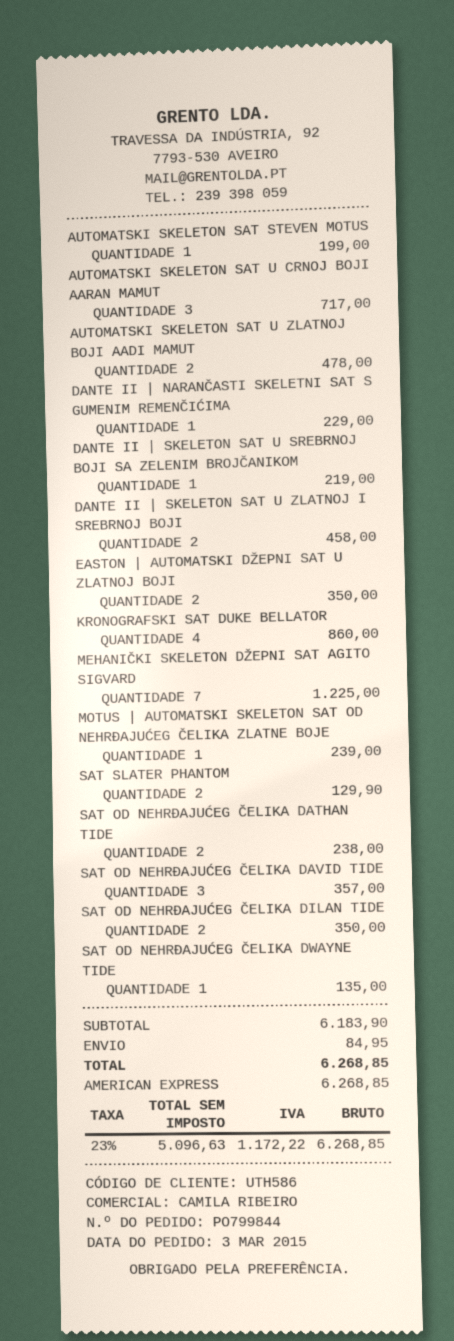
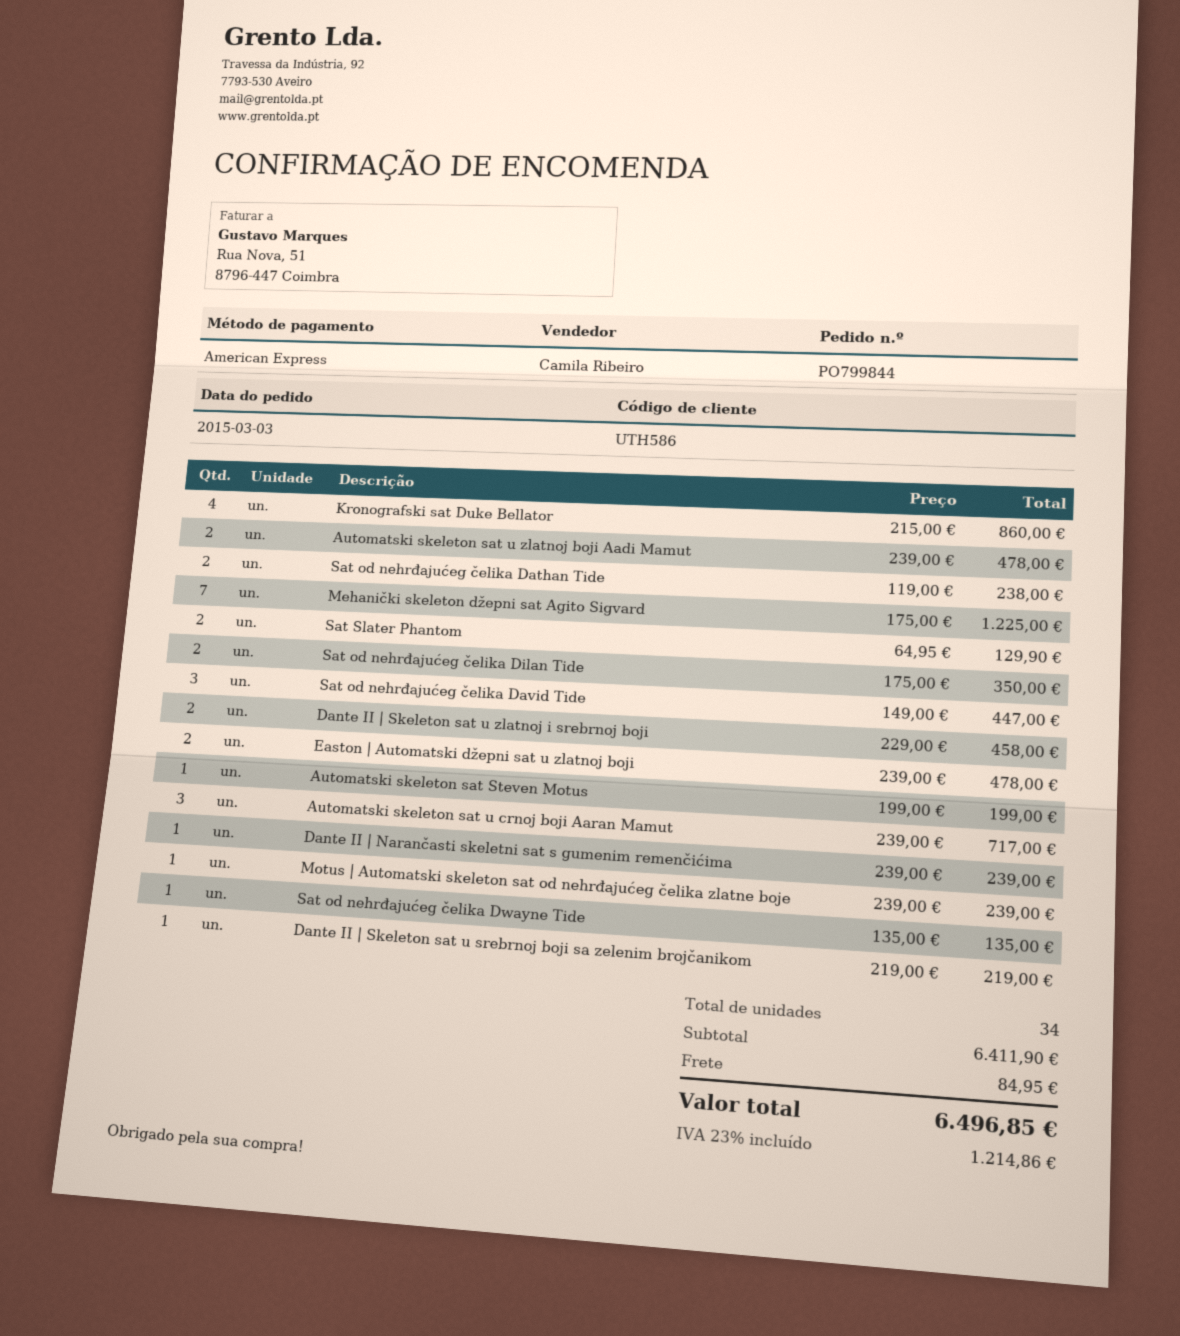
DANTE II | NARANČASTI SKELETNI SAT S GUMENIM REMENČIĆIMA: 1 for 229.00 -> 1 for 239.00
EASTON | AUTOMATSKI DŽEPNI SAT U ZLATNOJ BOJI: 2 for 350.00 -> 2 for 478.00
SAT OD NEHRĐAJUĆEG ČELIKA DAVID TIDE: 3 for 357.00 -> 3 for 447.00
subtotal: 6183.90 -> 6411.90
tax: 23% = 1172.22 -> 23% = 1214.86
total: 6268.85 -> 6496.85

